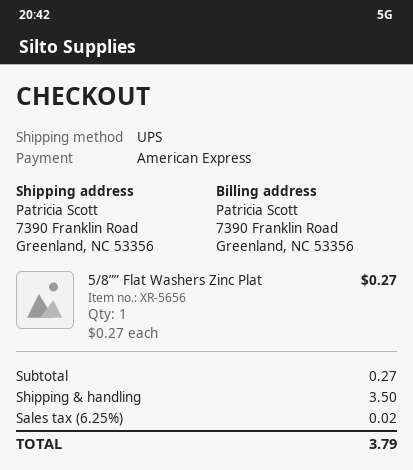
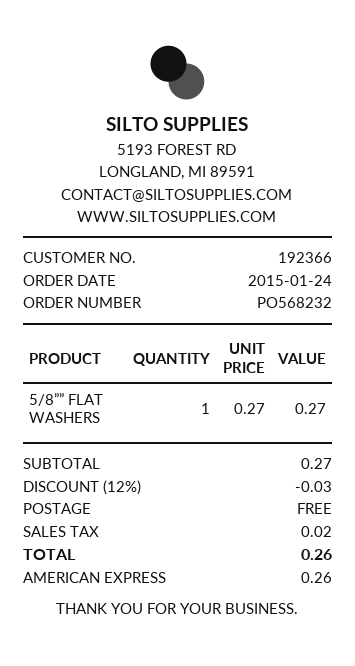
discount: none -> 12% = 0.03
shipping: 3.50 -> 0.00
total: 3.79 -> 0.26

